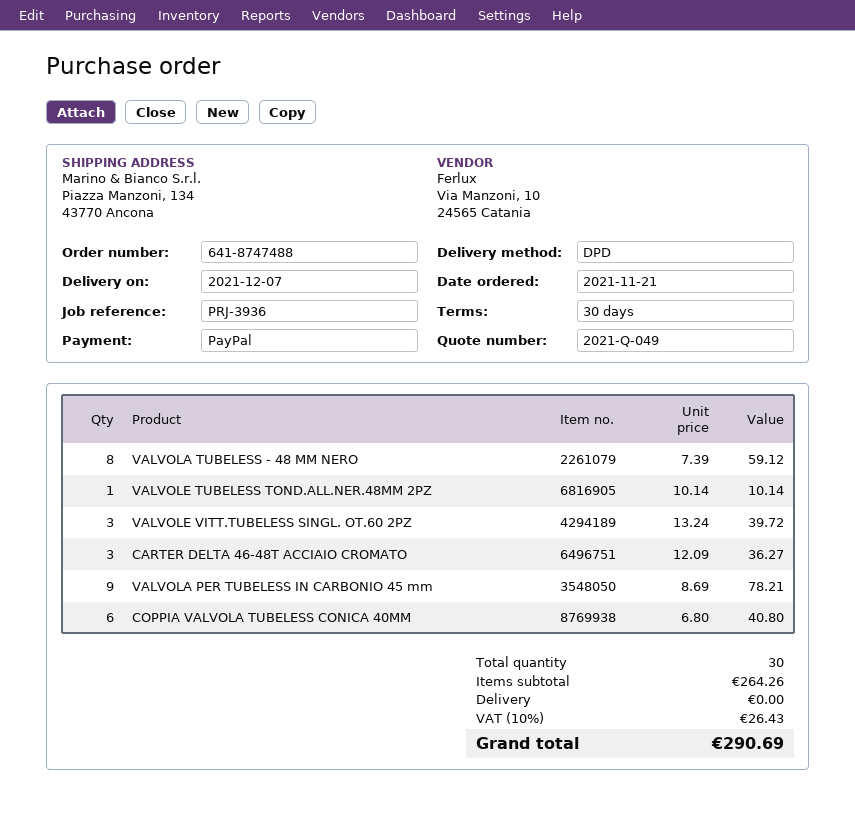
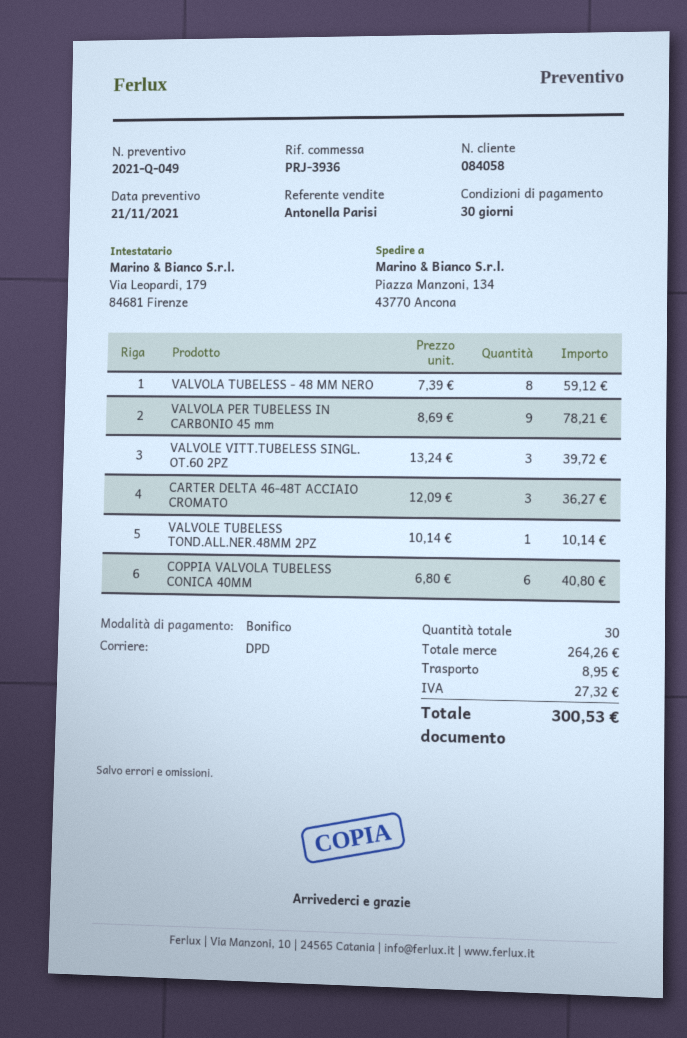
payment method: PayPal -> bank transfer
shipping: 0.00 -> 8.95
tax: 26.43 -> 27.32
total: 290.69 -> 300.53

